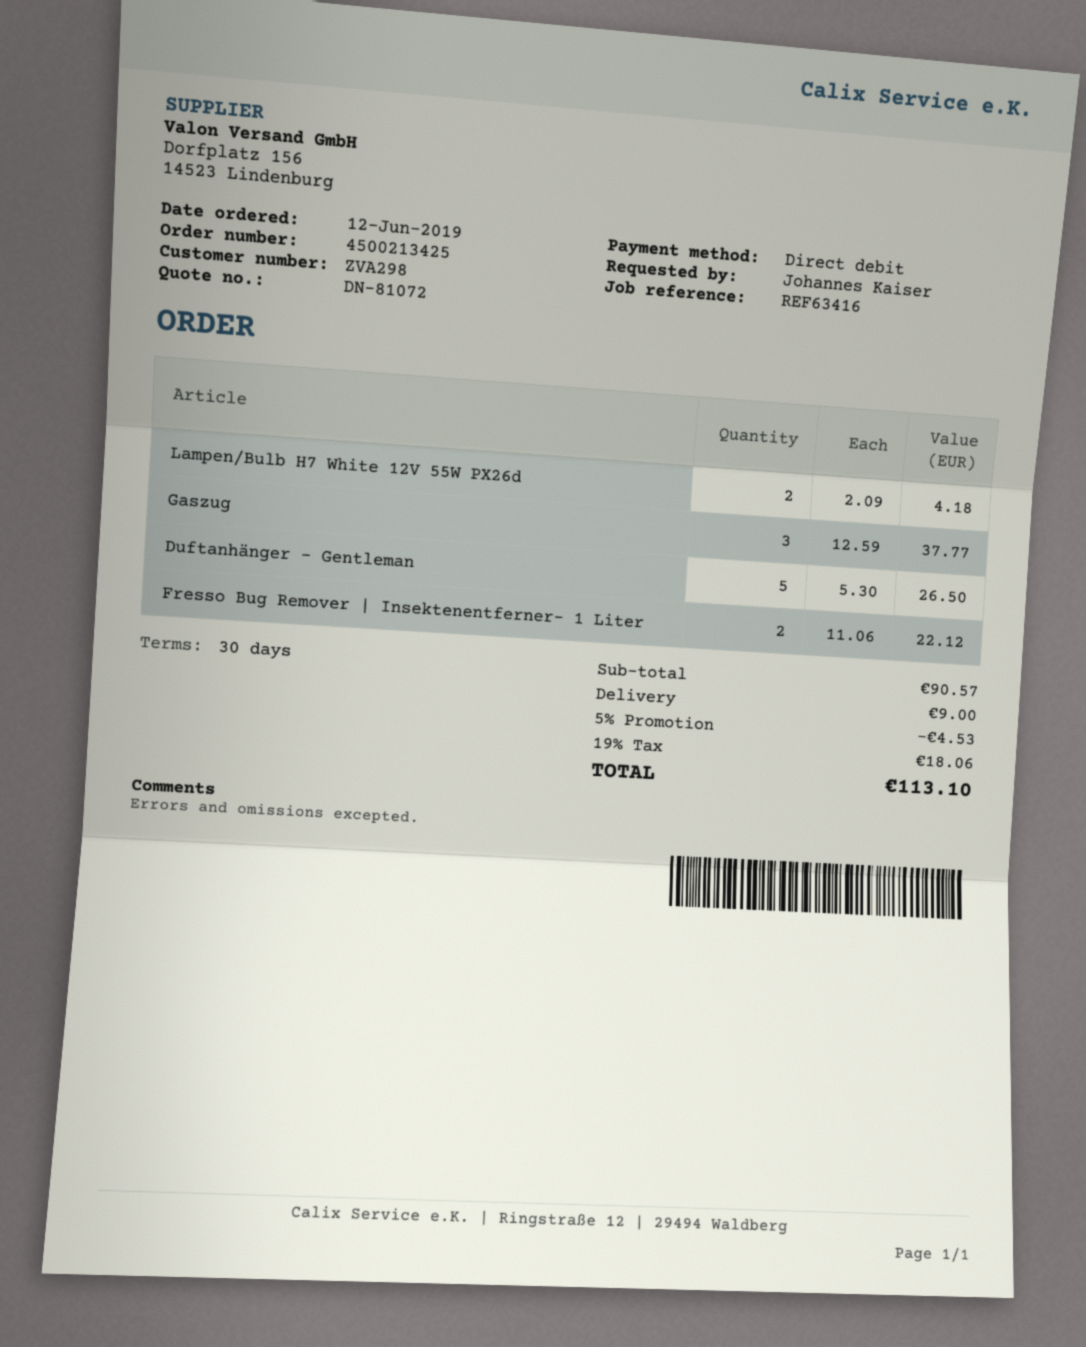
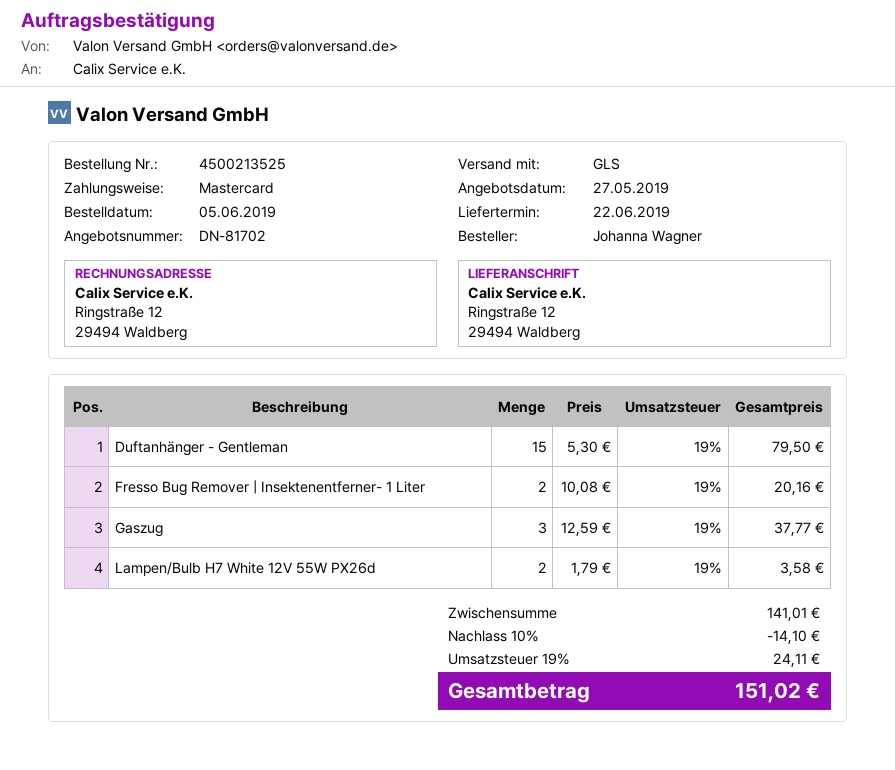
quote number: DN-81072 -> DN-81702
order number: 4500213425 -> 4500213525
order date: 2019-06-12 -> 2019-06-05
ordered by: Johannes Kaiser -> Johanna Wagner
payment method: direct debit -> Mastercard
Lampen/Bulb H7 White 12V 55W PX26d: 2 x 2.09 = 4.18 -> 2 x 1.79 = 3.58
Duftanhänger - Gentleman: 5 x 5.30 = 26.50 -> 15 x 5.30 = 79.50
Fresso Bug Remover | Insektenentferner- 1 Liter: 2 x 11.06 = 22.12 -> 2 x 10.08 = 20.16
subtotal: 90.57 -> 141.01
discount: 5% = 4.53 -> 10% = 14.10
shipping: 9.00 -> none
tax: 19% = 18.06 -> 19% = 24.11
total: 113.10 -> 151.02

